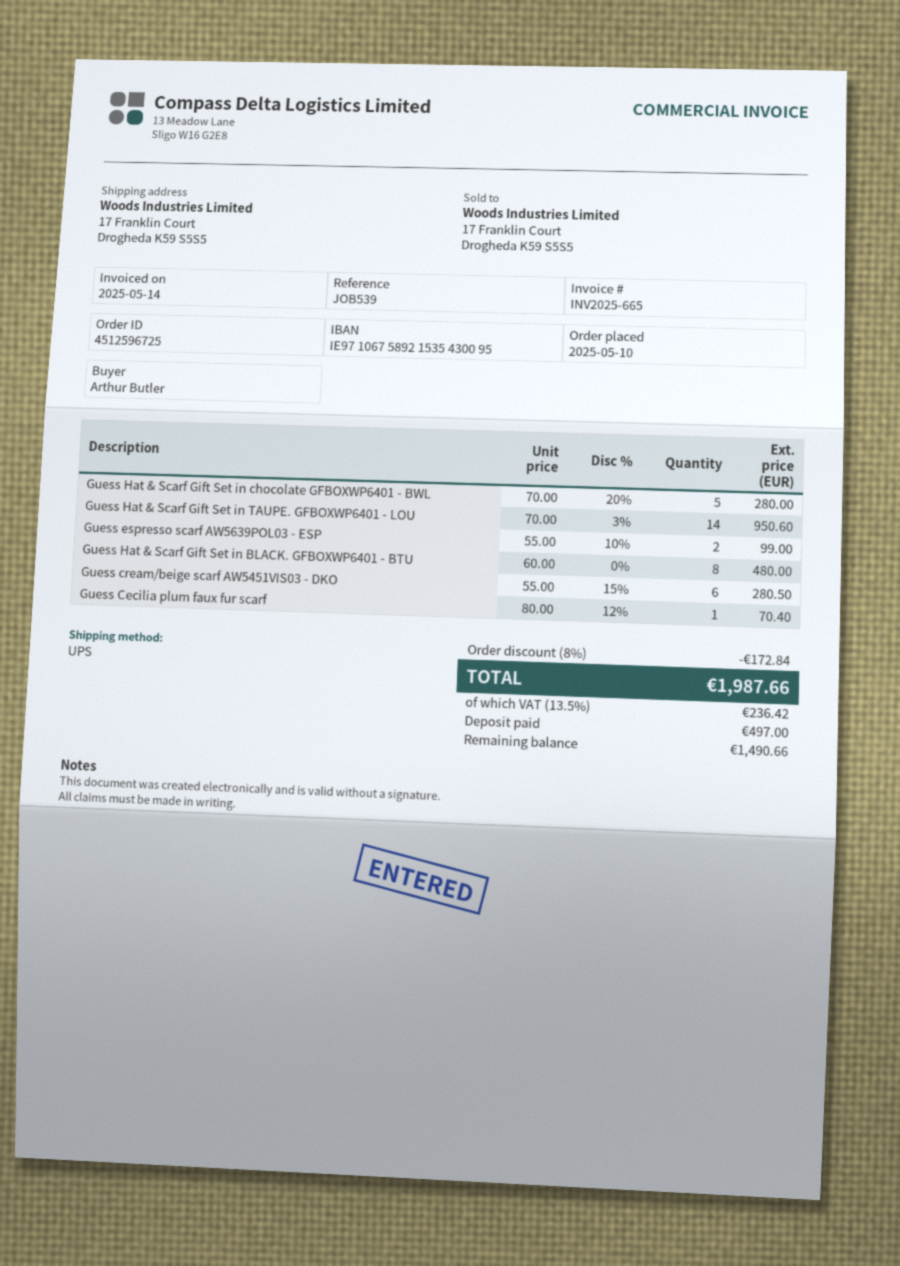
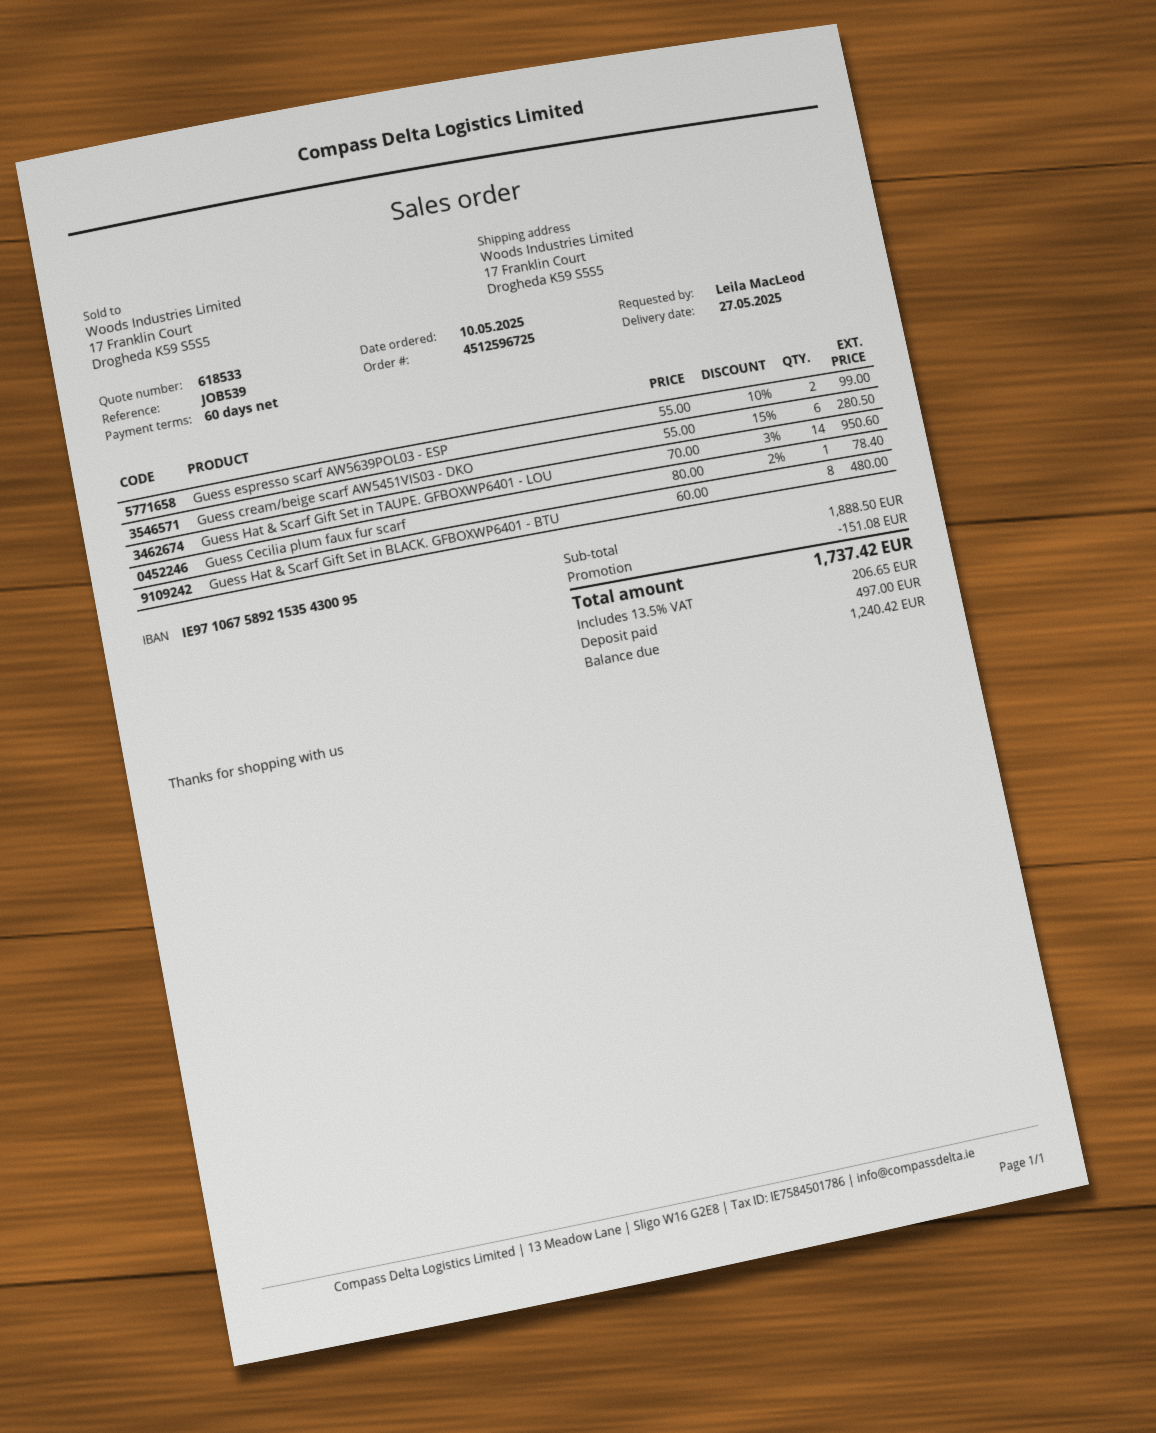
ordered by: Arthur Butler -> Leila MacLeod
Guess Hat & Scarf Gift Set in chocolate GFBOXWP6401 - BWL: 5 x 70.00 - 20% = 280.00 -> none
Guess Cecilia plum faux fur scarf: 1 x 80.00 - 12% = 70.40 -> 1 x 80.00 - 2% = 78.40
discount: 172.84 -> 151.08
tax: 13.5% = 236.42 -> 13.5% = 206.65
total: 1987.66 -> 1737.42
balance: 1490.66 -> 1240.42

